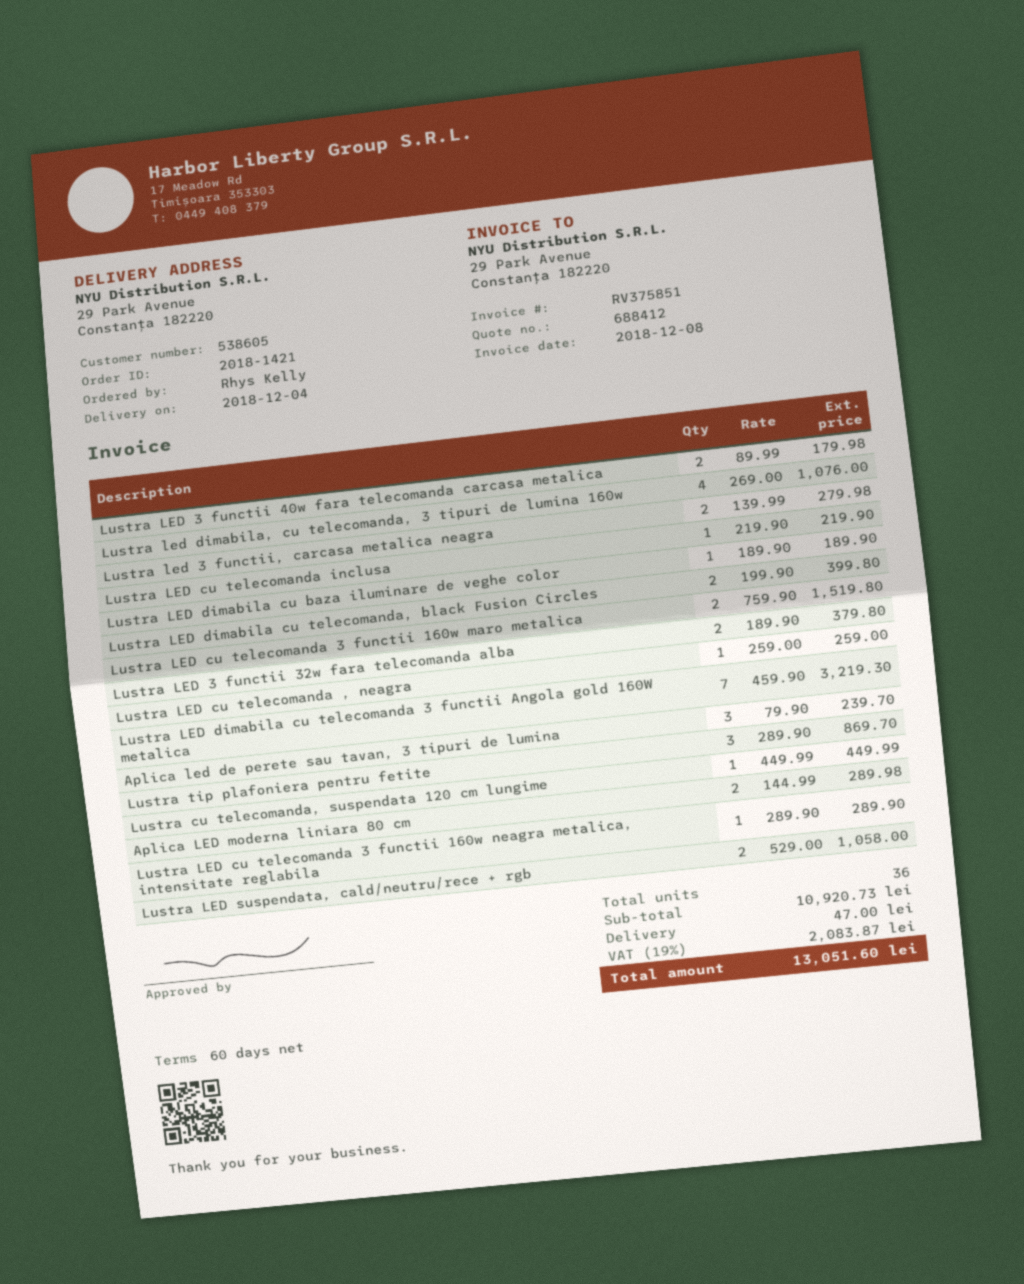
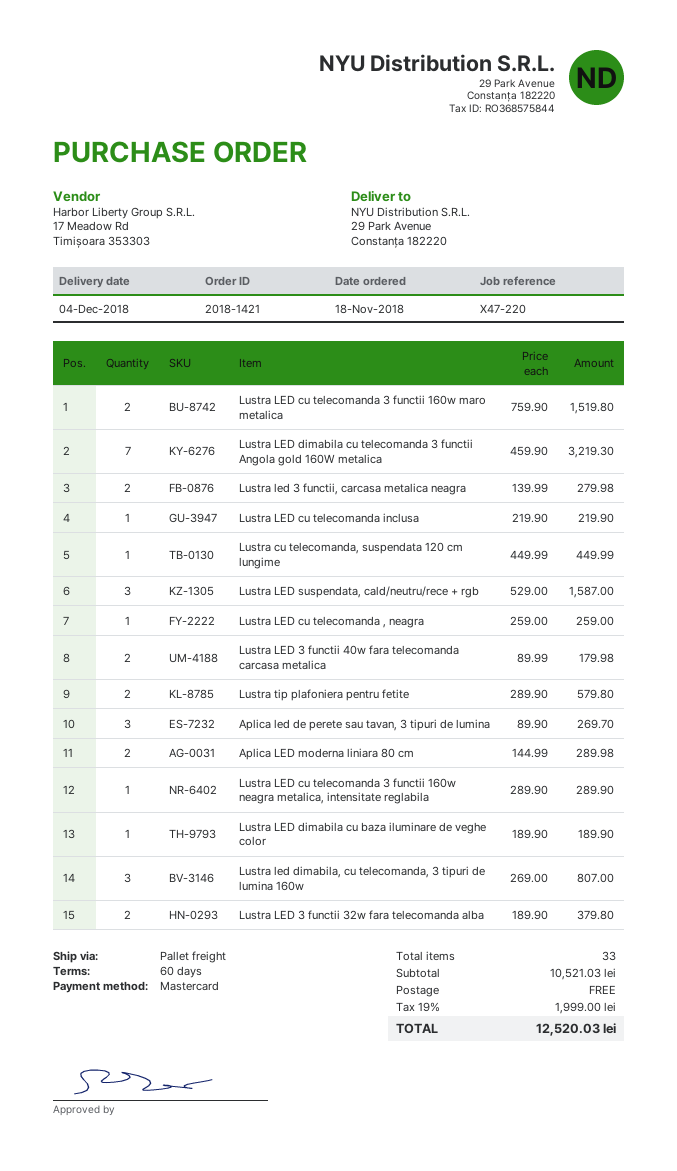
Lustra led dimabila, cu telecomanda, 3 tipuri de lumina 160w: 4 x 269.00 = 1076.00 -> 3 x 269.00 = 807.00
Lustra LED dimabila cu telecomanda, black Fusion Circles: 2 x 199.90 = 399.80 -> none
Aplica led de perete sau tavan, 3 tipuri de lumina: 3 x 79.90 = 239.70 -> 3 x 89.90 = 269.70
Lustra tip plafoniera pentru fetite: 3 x 289.90 = 869.70 -> 2 x 289.90 = 579.80
Lustra LED suspendata, cald/neutru/rece + rgb: 2 x 529.00 = 1058.00 -> 3 x 529.00 = 1587.00
total quantity: 36 -> 33
subtotal: 10920.73 -> 10521.03
shipping: 47.00 -> 0.00
tax: 19% = 2083.87 -> 19% = 1999.00
total: 13051.60 -> 12520.03

